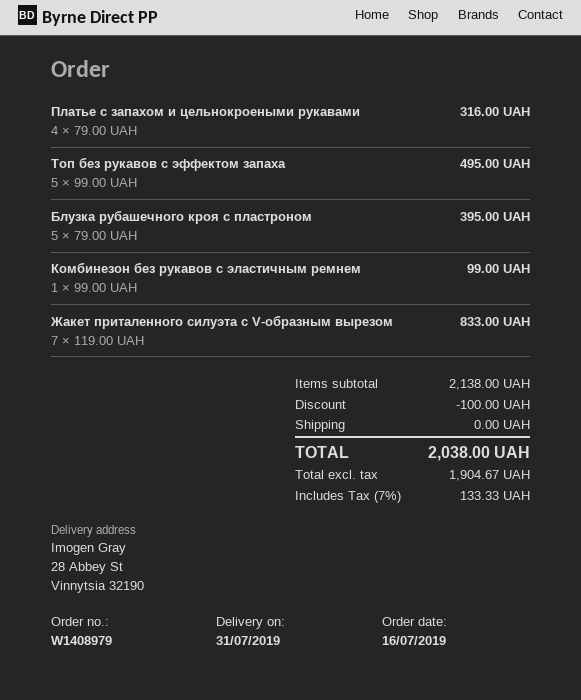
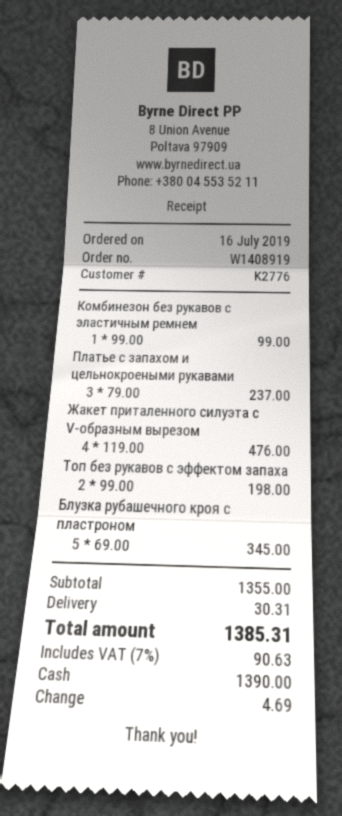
order number: W1408979 -> W1408919
Платье с запахом и цельнокроеными рукавами: 4 x 79.00 = 316.00 -> 3 x 79.00 = 237.00
Топ без рукавов с эффектом запаха: 5 x 99.00 = 495.00 -> 2 x 99.00 = 198.00
Блузка рубашечного кроя с пластроном: 5 x 79.00 = 395.00 -> 5 x 69.00 = 345.00
Жакет приталенного силуэта с V-образным вырезом: 7 x 119.00 = 833.00 -> 4 x 119.00 = 476.00
subtotal: 2138.00 -> 1355.00
discount: 100.00 -> none
shipping: 0.00 -> 30.31
tax: 7% = 133.33 -> 7% = 90.63
total: 2038.00 -> 1385.31

